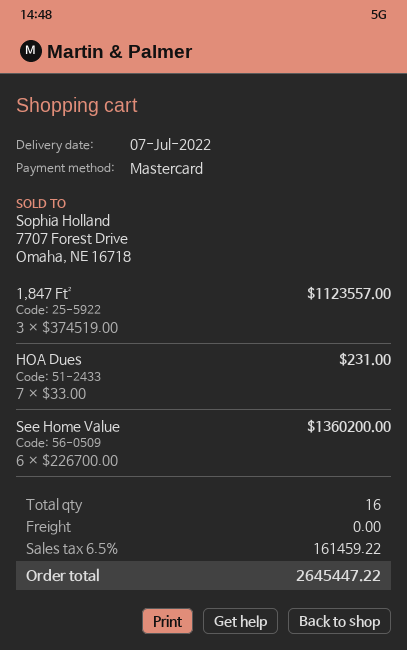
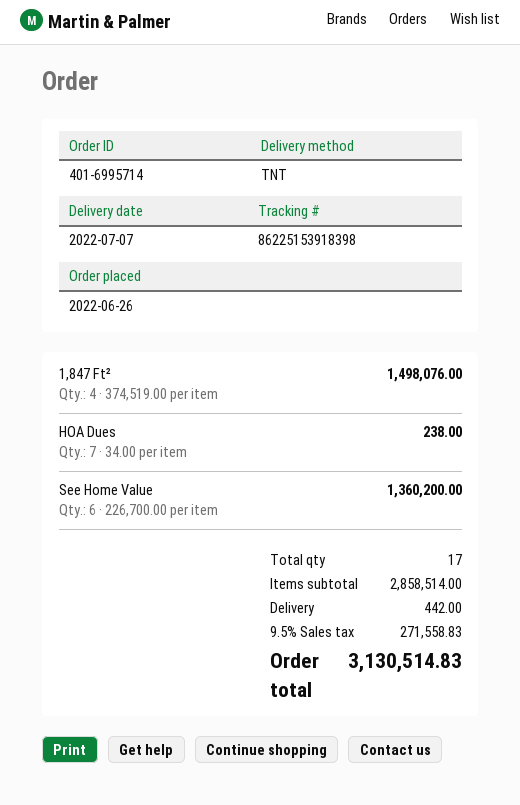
1,847 Ft²: 3 x 374519.00 = 1123557.00 -> 4 x 374519.00 = 1498076.00
HOA Dues: 7 x 33.00 = 231.00 -> 7 x 34.00 = 238.00
total quantity: 16 -> 17
shipping: 0.00 -> 442.00
tax: 6.5% = 161459.22 -> 9.5% = 271558.83
total: 2645447.22 -> 3130514.83

